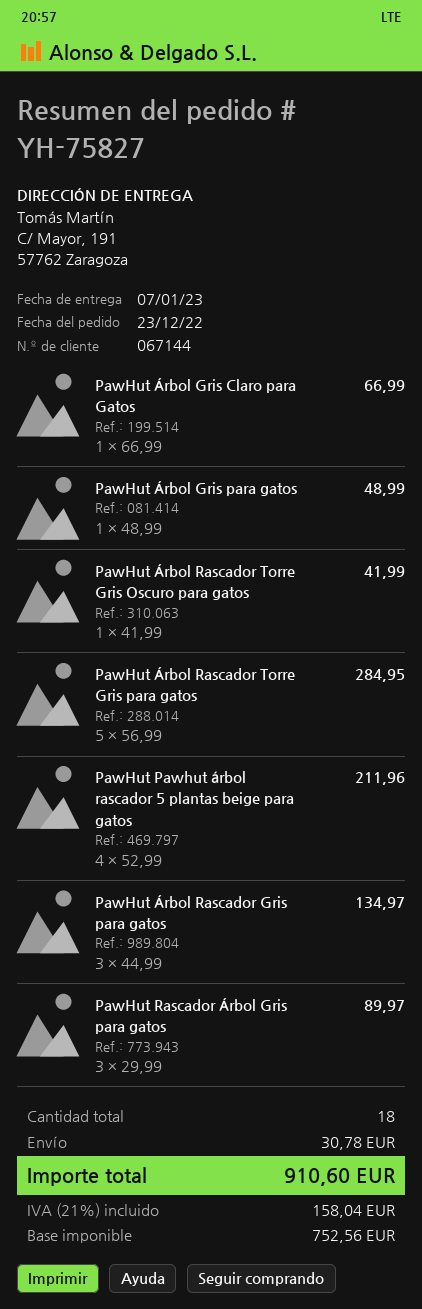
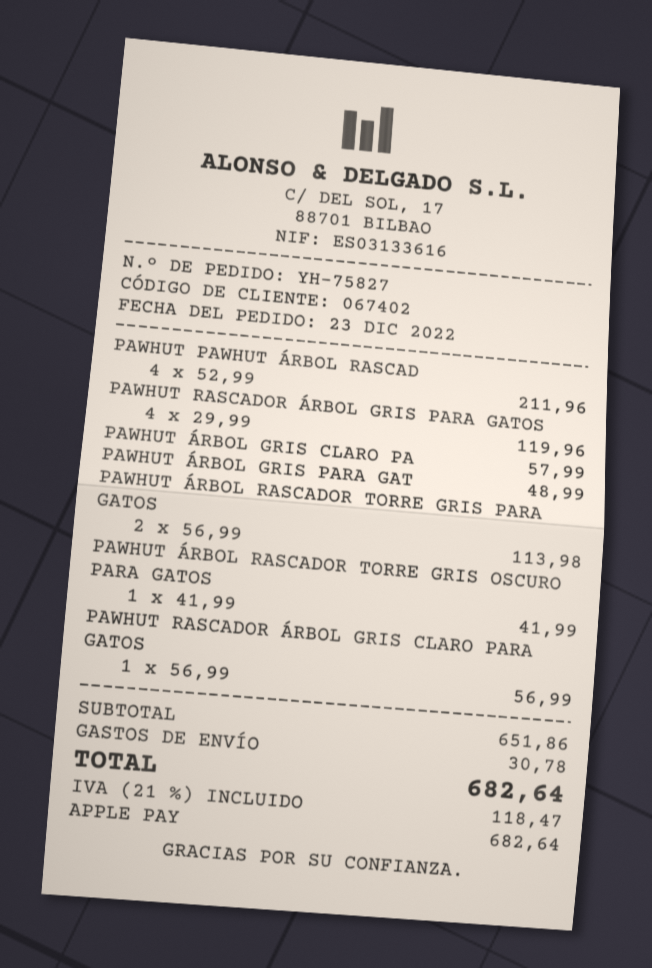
customer number: 067144 -> 067402
PawHut Árbol Gris Claro para Gatos: 1 x 66.99 = 66.99 -> 1 x 57.99 = 57.99
PawHut Árbol Rascador Torre Gris para gatos: 5 x 56.99 = 284.95 -> 2 x 56.99 = 113.98
PawHut Árbol Rascador Gris para gatos: 3 x 44.99 = 134.97 -> none
PawHut Rascador Árbol Gris para gatos: 3 x 29.99 = 89.97 -> 4 x 29.99 = 119.96
PAWHUT RASCADOR ÁRBOL GRIS CLARO PARA GATOS: none -> 1 x 56.99 = 56.99
tax: 21% = 158.04 -> 21% = 118.47
total: 910.60 -> 682.64

